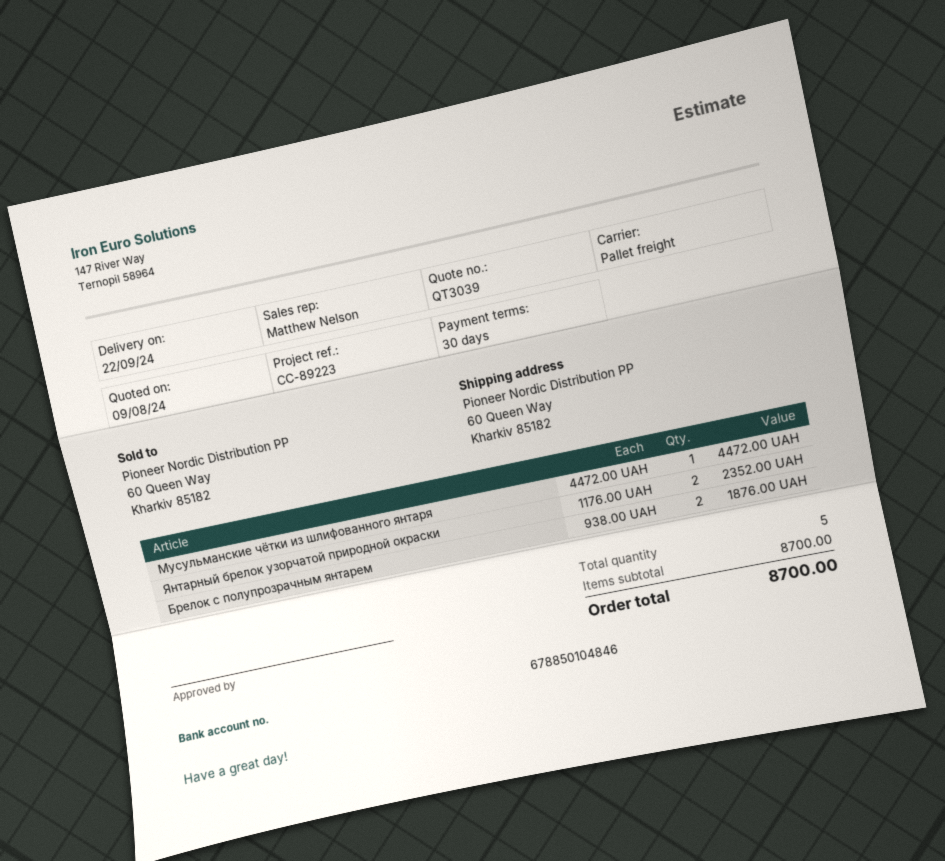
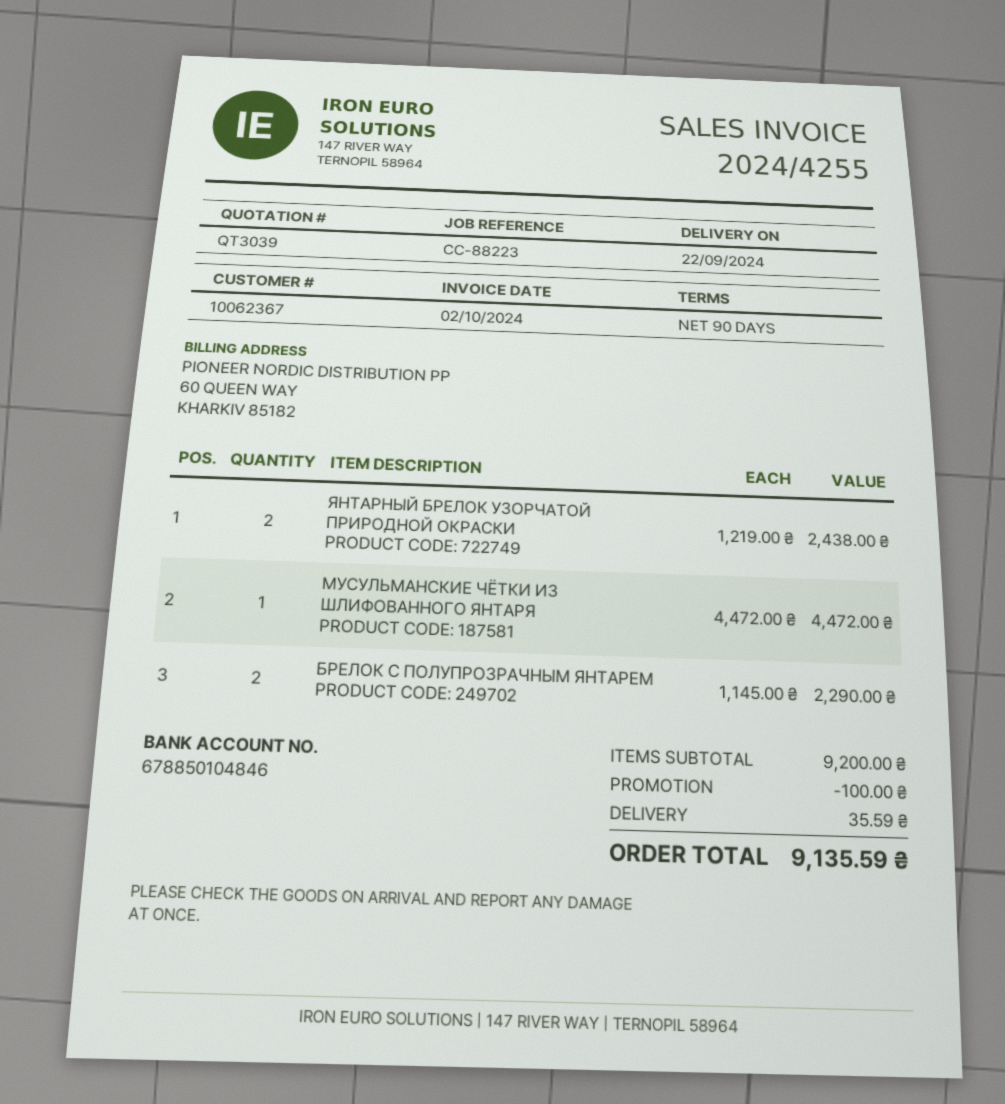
payment terms: 30 days -> 90 days
reference: CC-89223 -> CC-88223
Янтарный брелок узорчатой природной окраски: 2 x 1176.00 = 2352.00 -> 2 x 1219.00 = 2438.00
Брелок с полупрозрачным янтарем: 2 x 938.00 = 1876.00 -> 2 x 1145.00 = 2290.00
subtotal: 8700.00 -> 9200.00
discount: none -> 100.00
shipping: none -> 35.59
total: 8700.00 -> 9135.59

